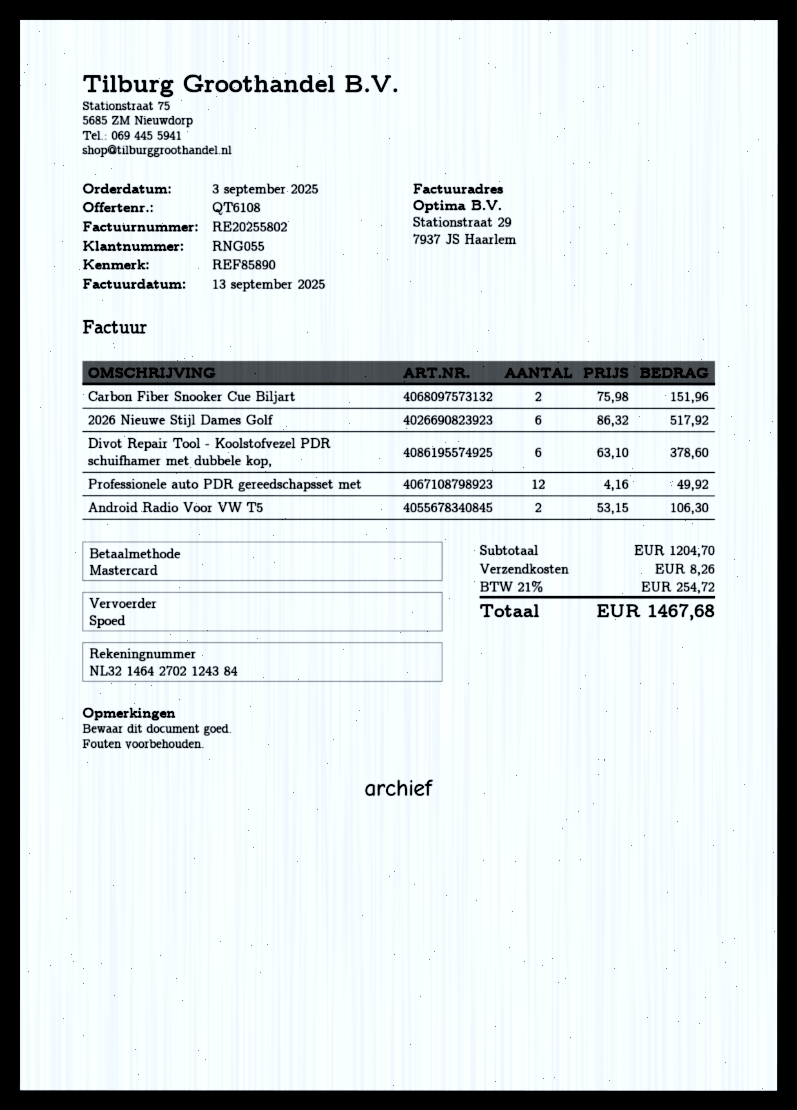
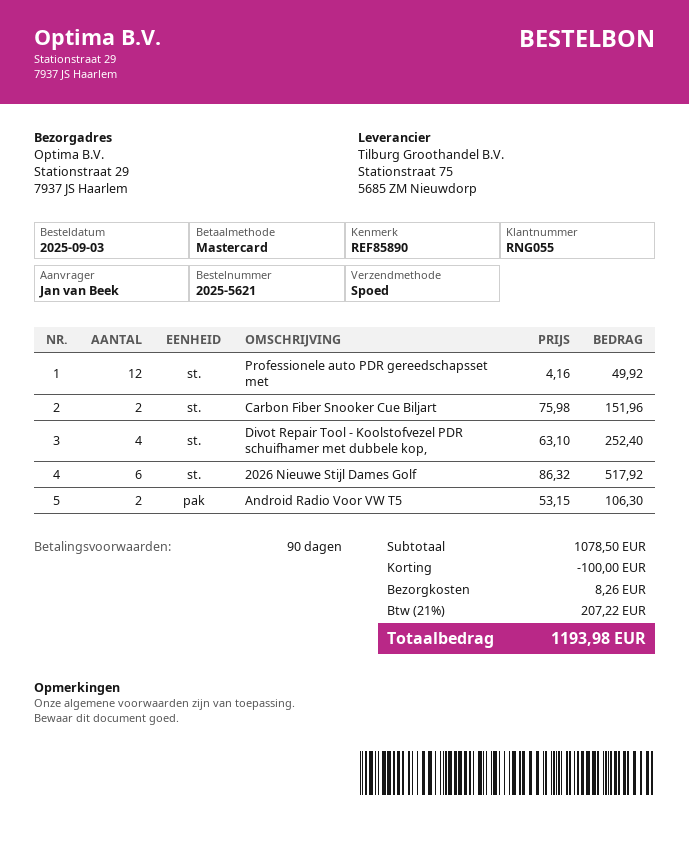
Divot Repair Tool - Koolstofvezel PDR schuifhamer met dubbele kop,: 6 x 63.10 = 378.60 -> 4 x 63.10 = 252.40
subtotal: 1204.70 -> 1078.50
discount: none -> 100.00
tax: 21% = 254.72 -> 21% = 207.22
total: 1467.68 -> 1193.98

